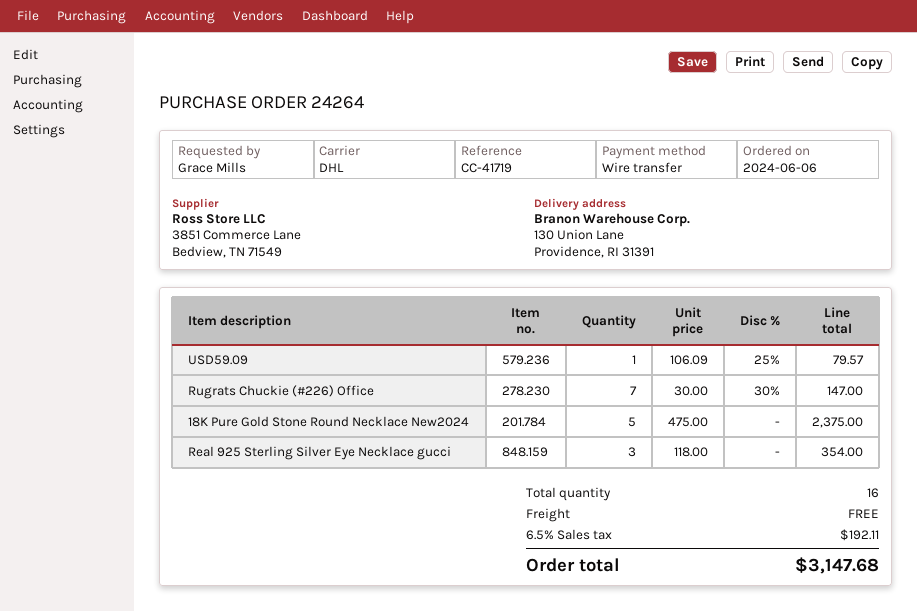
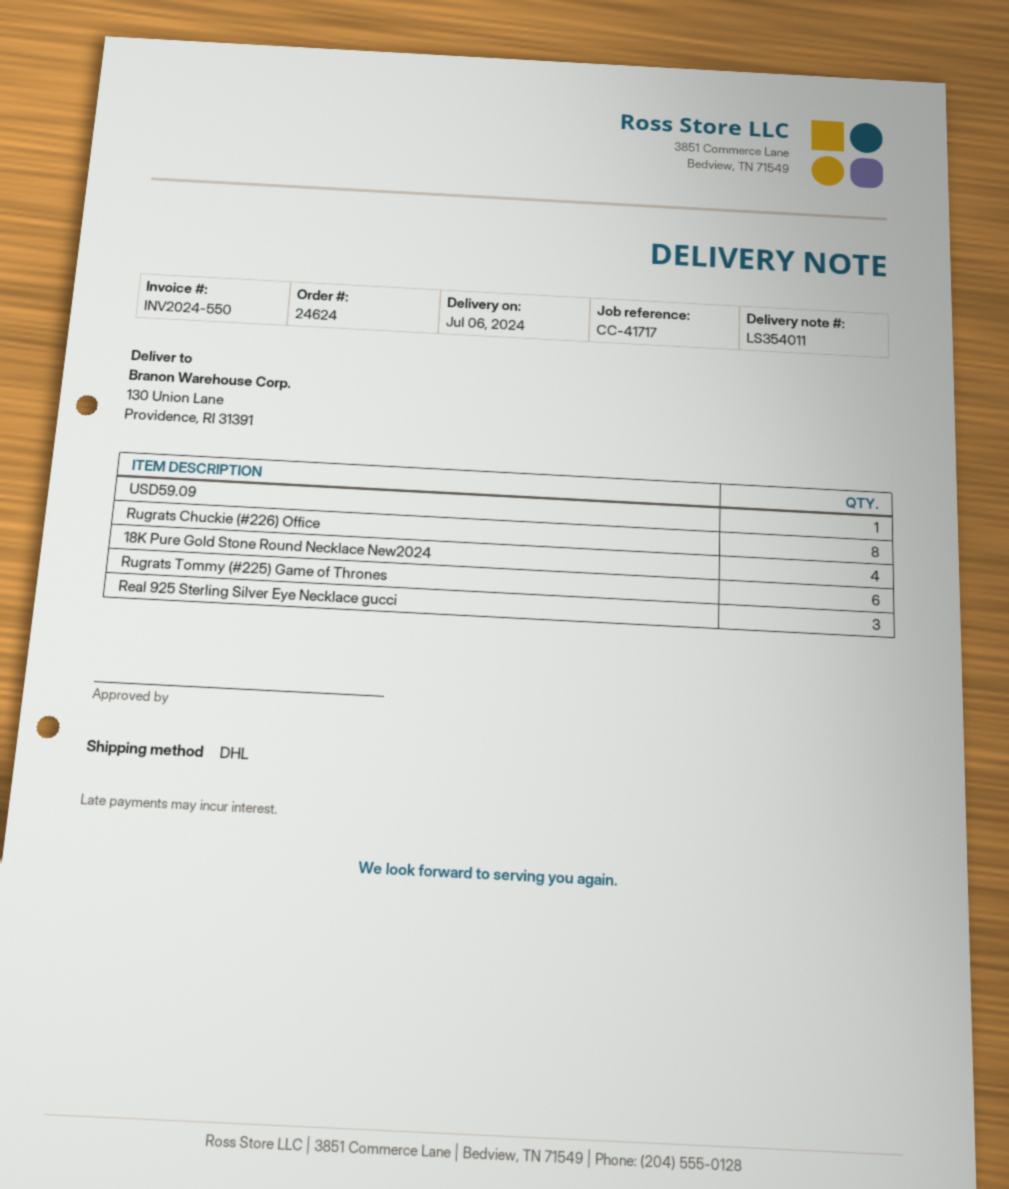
order number: 24264 -> 24624
reference: CC-41719 -> CC-41717
Rugrats Chuckie (#226) Office: 7 -> 8
18K Pure Gold Stone Round Necklace New2024: 5 -> 4
Rugrats Tommy (#225) Game of Thrones: none -> 6

